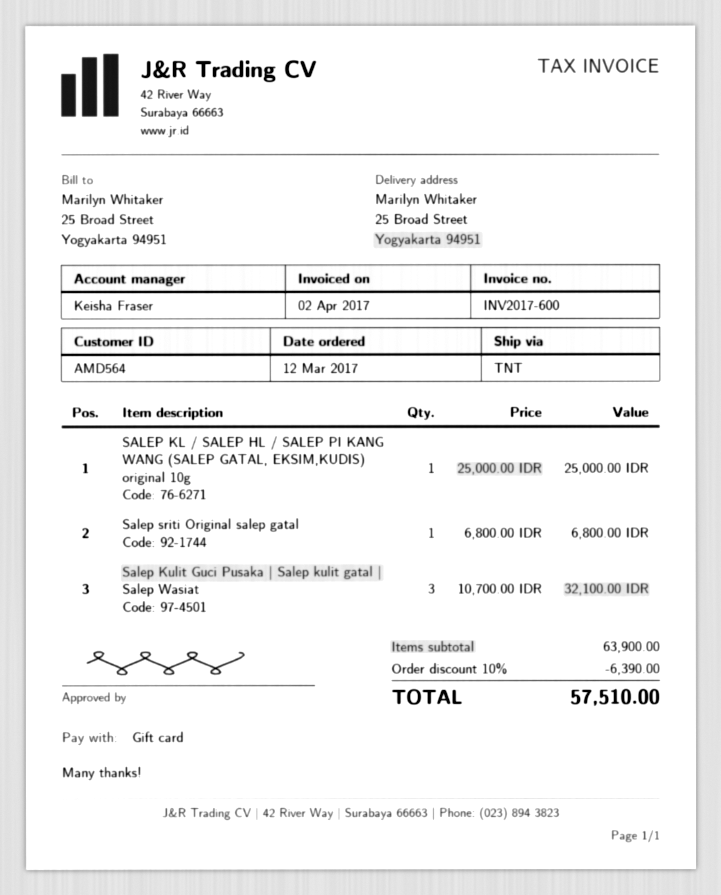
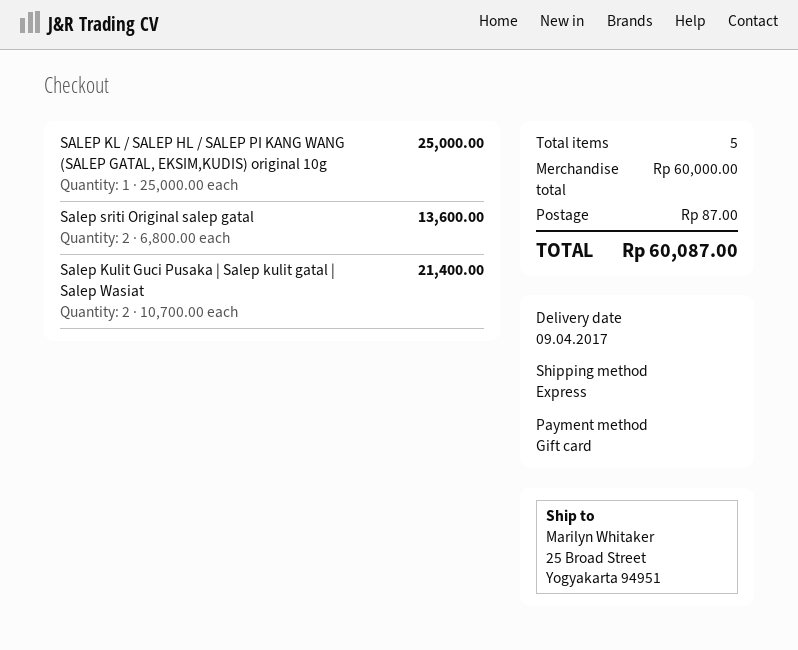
shipping method: TNT -> express
Salep sriti Original salep gatal: 1 x 6800.00 = 6800.00 -> 2 x 6800.00 = 13600.00
Salep Kulit Guci Pusaka | Salep kulit gatal | Salep Wasiat: 3 x 10700.00 = 32100.00 -> 2 x 10700.00 = 21400.00
subtotal: 63900.00 -> 60000.00
discount: 10% = 6390.00 -> none
shipping: none -> 87.00
total: 57510.00 -> 60087.00

